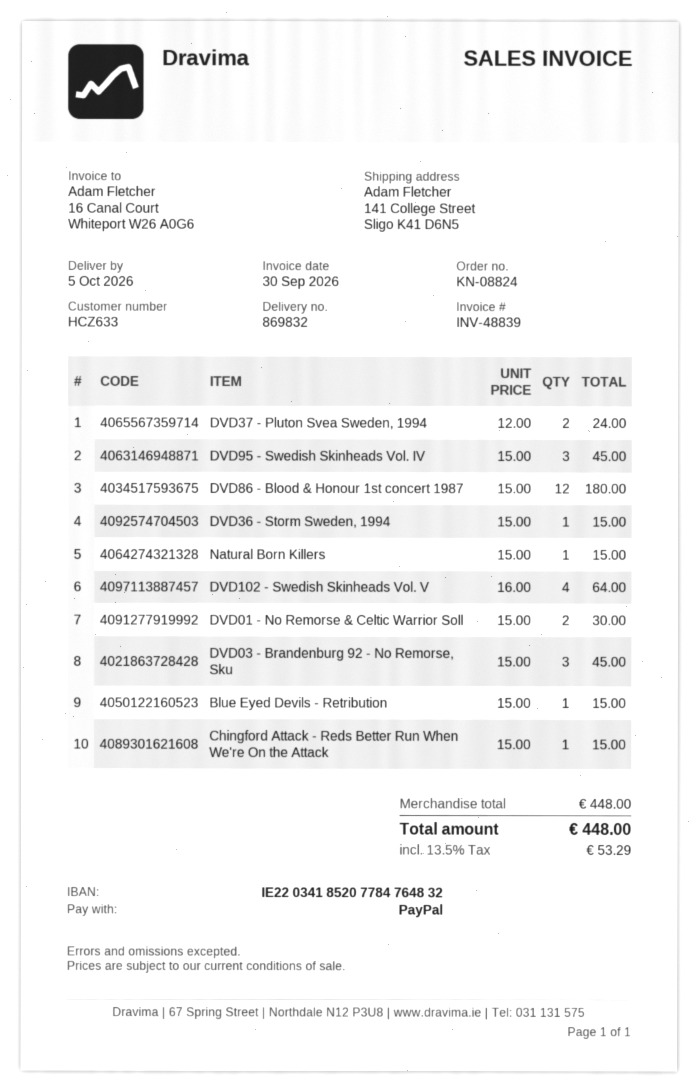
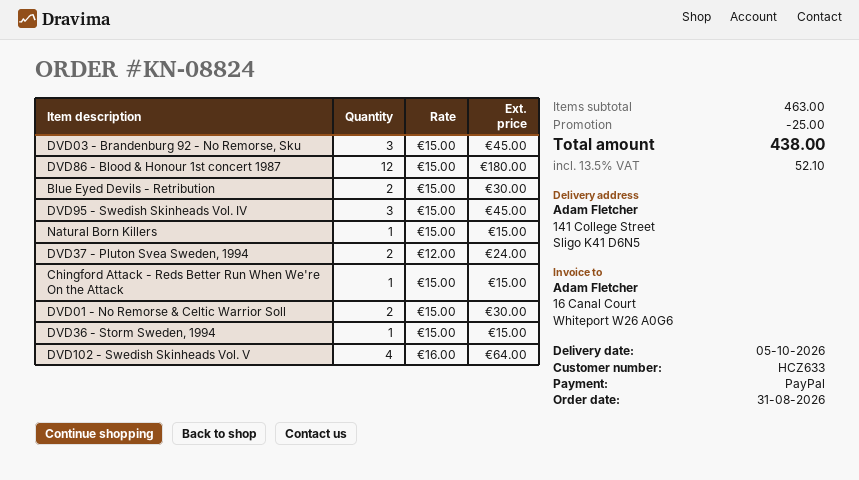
Blue Eyed Devils - Retribution: 1 x 15.00 = 15.00 -> 2 x 15.00 = 30.00
subtotal: 448.00 -> 463.00
discount: none -> 25.00
tax: 13.5% = 53.29 -> 13.5% = 52.10
total: 448.00 -> 438.00

